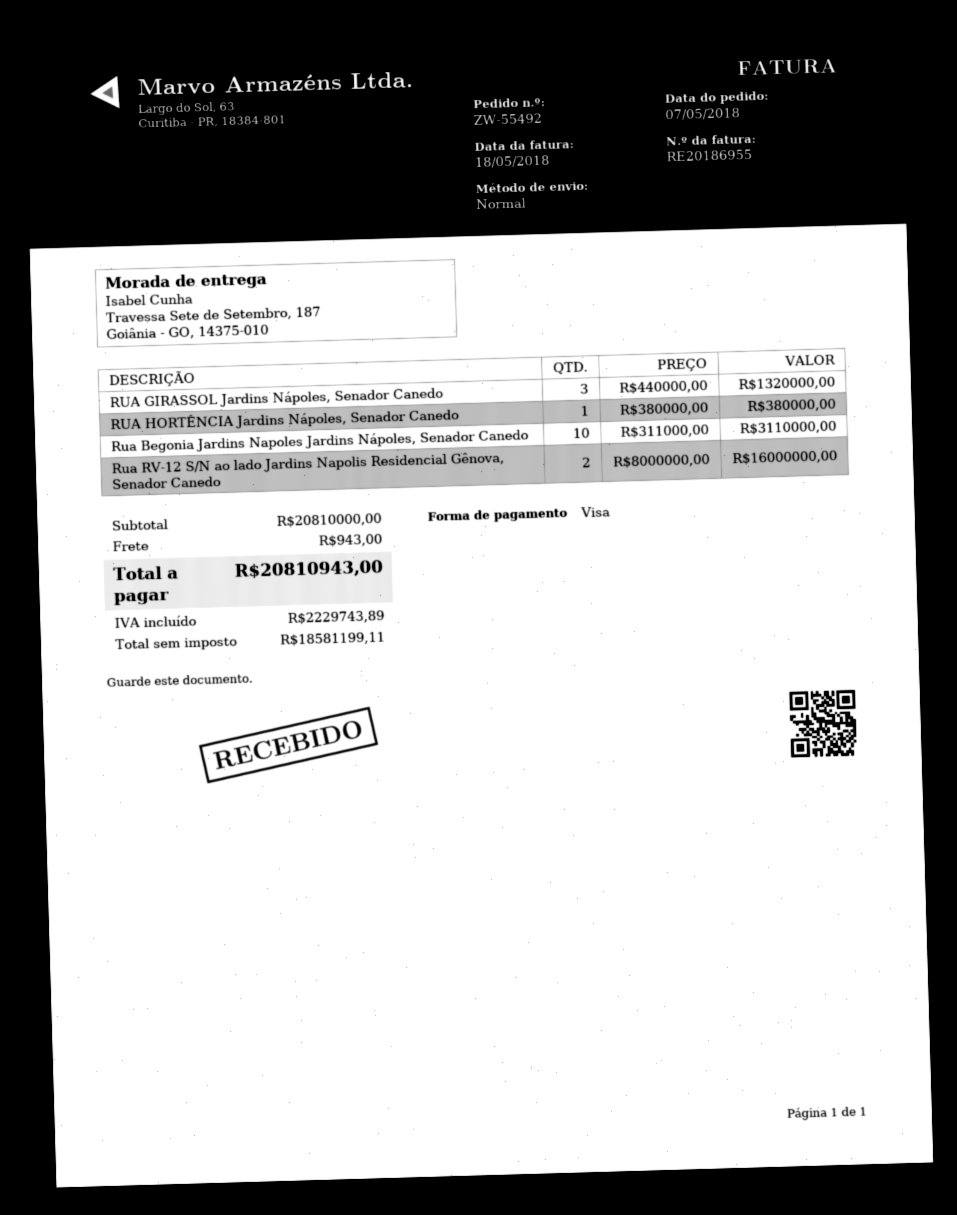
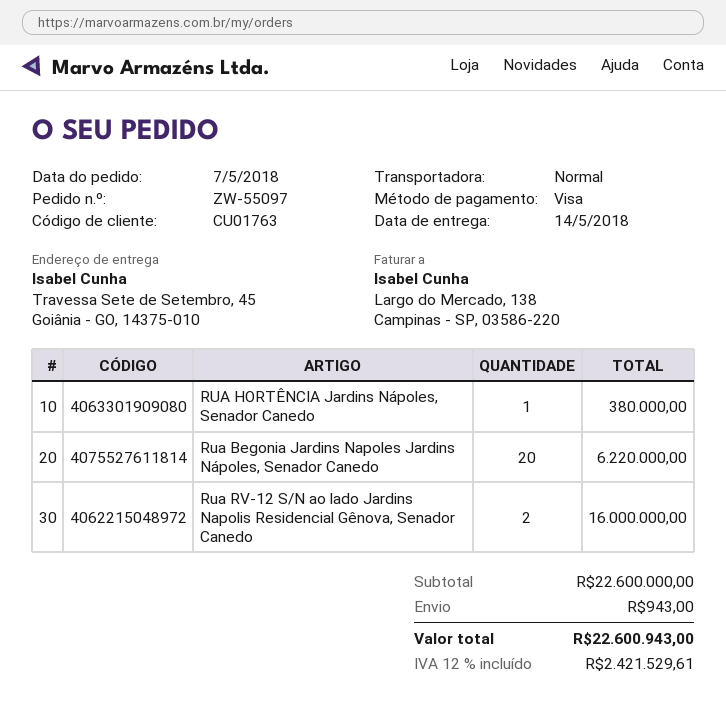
order number: ZW-55492 -> ZW-55097
ship to: Travessa Sete de Setembro, 187, Goiânia - GO, 14375-010 -> Travessa Sete de Setembro, 45, Goiânia - GO, 14375-010
RUA GIRASSOL Jardins Nápoles, Senador Canedo: 3 for 1320000.00 -> none
Rua Begonia Jardins Napoles Jardins Nápoles, Senador Canedo: 10 for 3110000.00 -> 20 for 6220000.00
subtotal: 20810000.00 -> 22600000.00
tax: 2229743.89 -> 2421529.61
total: 20810943.00 -> 22600943.00

